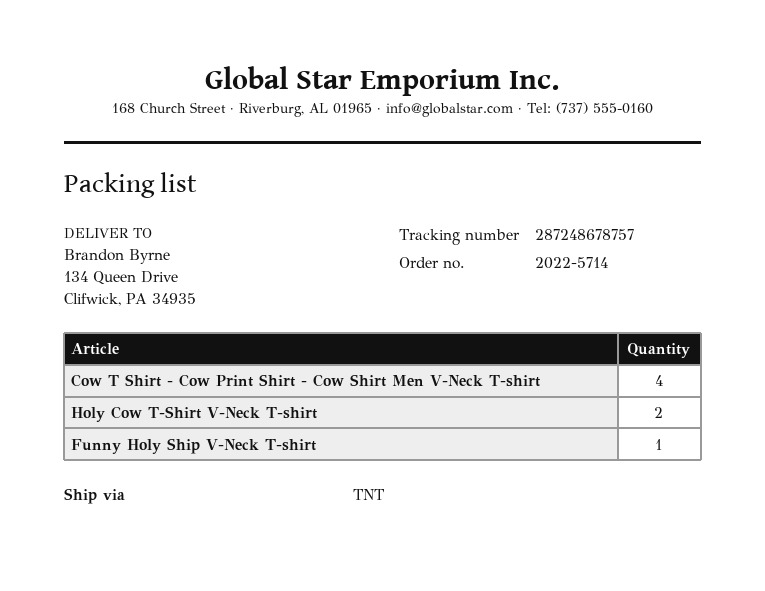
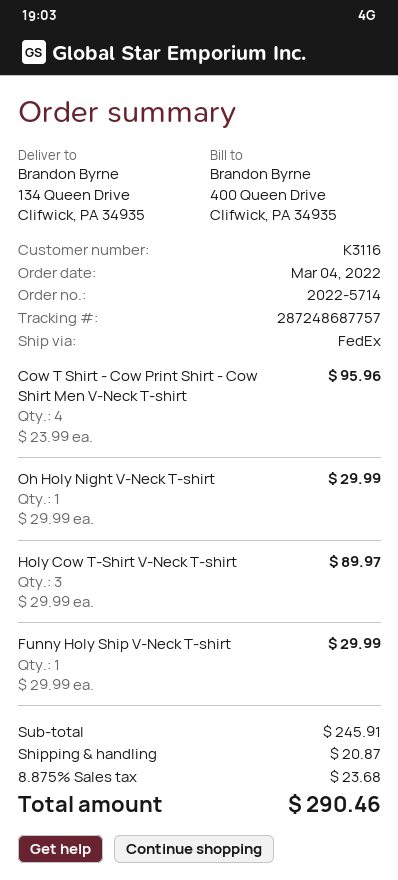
shipping method: TNT -> FedEx
tracking number: 287248678757 -> 287248687757
Holy Cow T-Shirt V-Neck T-shirt: 2 -> 3
Oh Holy Night V-Neck T-shirt: none -> 1

